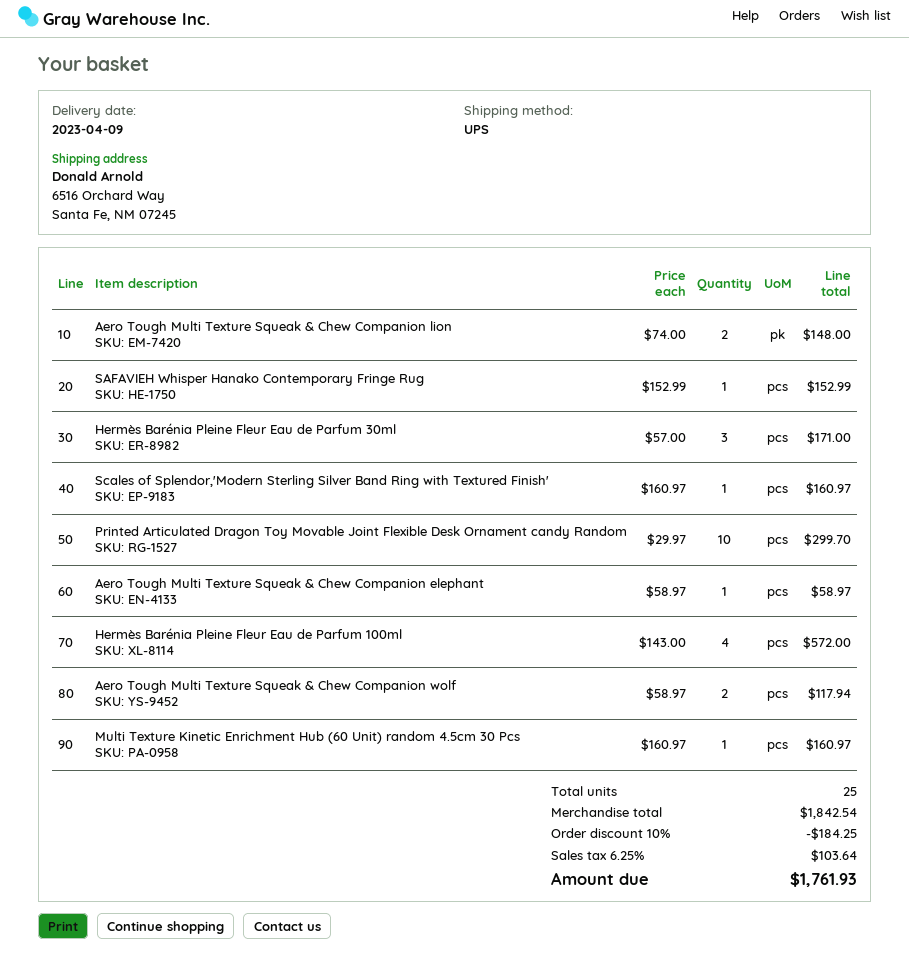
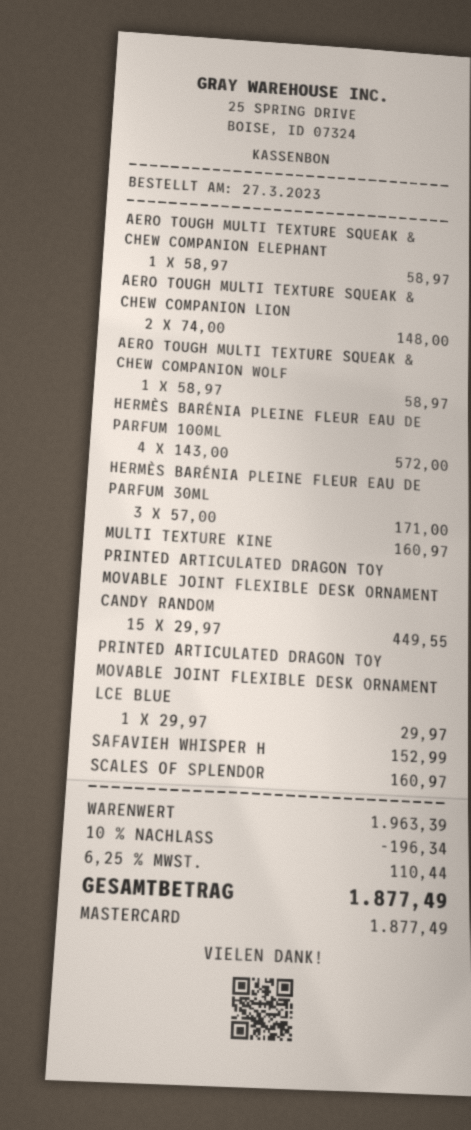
Printed Articulated Dragon Toy Movable Joint Flexible Desk Ornament candy Random: 10 x 29.97 = 299.70 -> 15 x 29.97 = 449.55
Aero Tough Multi Texture Squeak & Chew Companion wolf: 2 x 58.97 = 117.94 -> 1 x 58.97 = 58.97
PRINTED ARTICULATED DRAGON TOY MOVABLE JOINT FLEXIBLE DESK ORNAMENT LCE BLUE: none -> 1 x 29.97 = 29.97
subtotal: 1842.54 -> 1963.39
discount: 10% = 184.25 -> 10% = 196.34
tax: 6.25% = 103.64 -> 6.25% = 110.44
total: 1761.93 -> 1877.49

